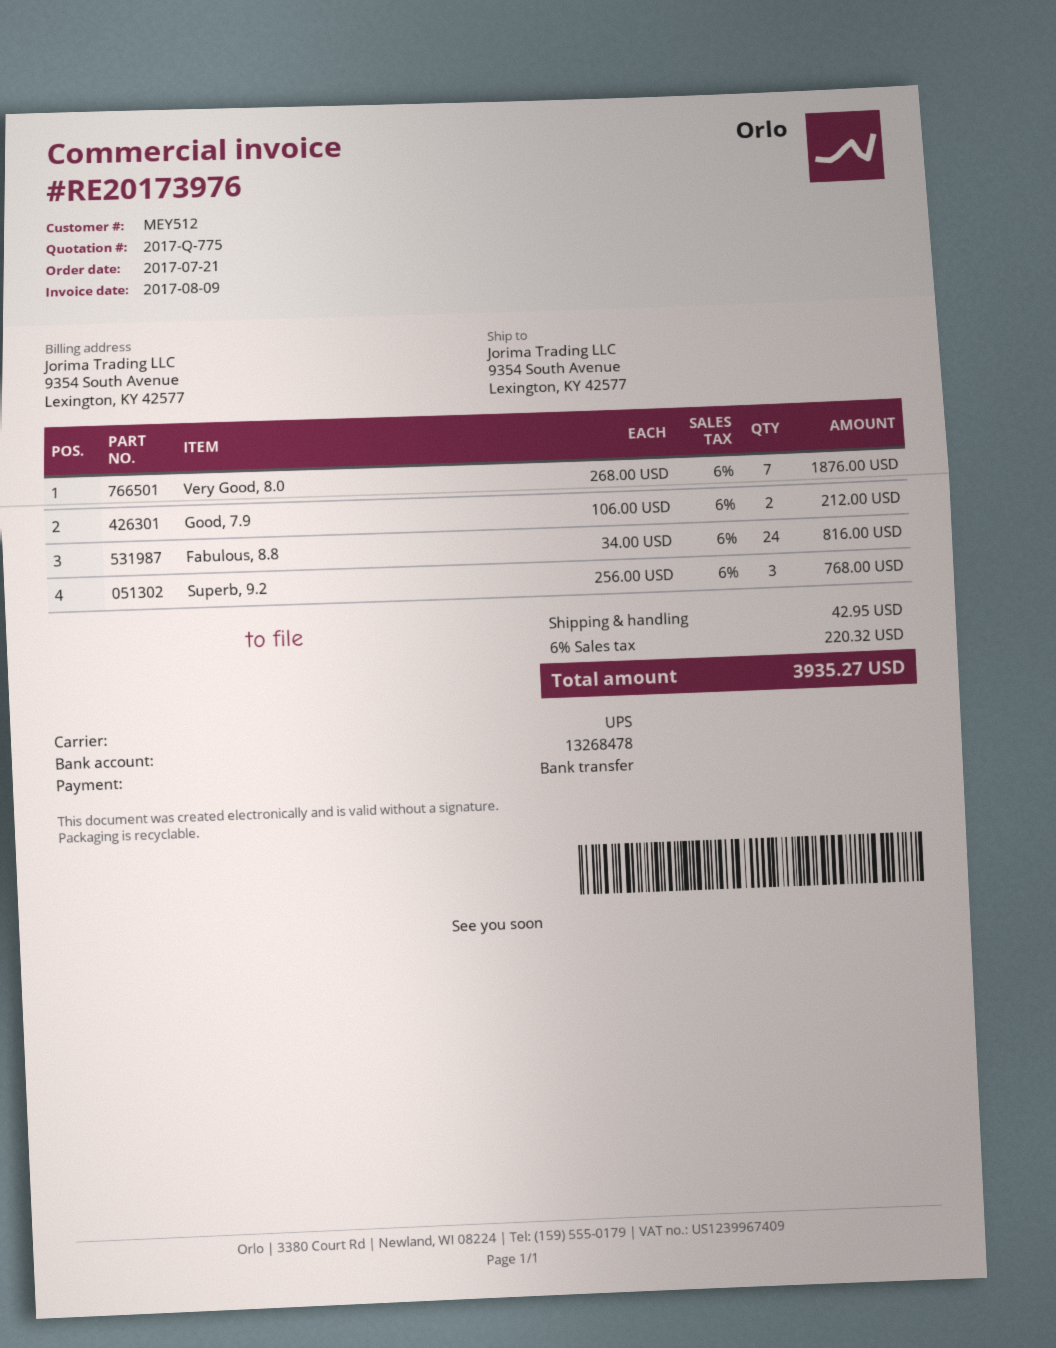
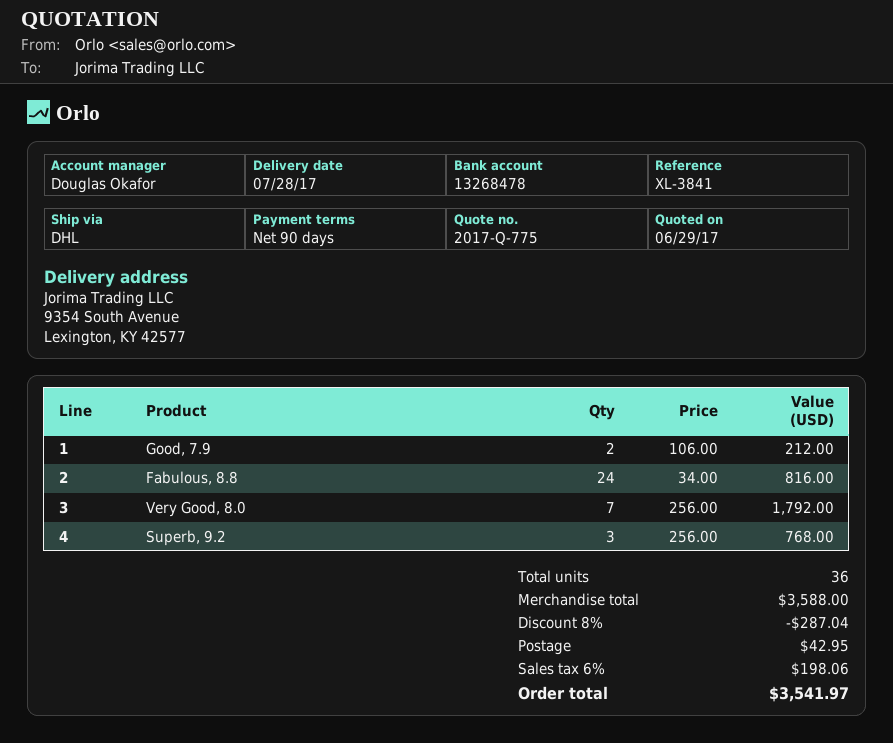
shipping method: UPS -> DHL
Very Good, 8.0: 7 x 268.00 = 1876.00 -> 7 x 256.00 = 1792.00
discount: none -> 8% = 287.04
tax: 6% = 220.32 -> 6% = 198.06
total: 3935.27 -> 3541.97

